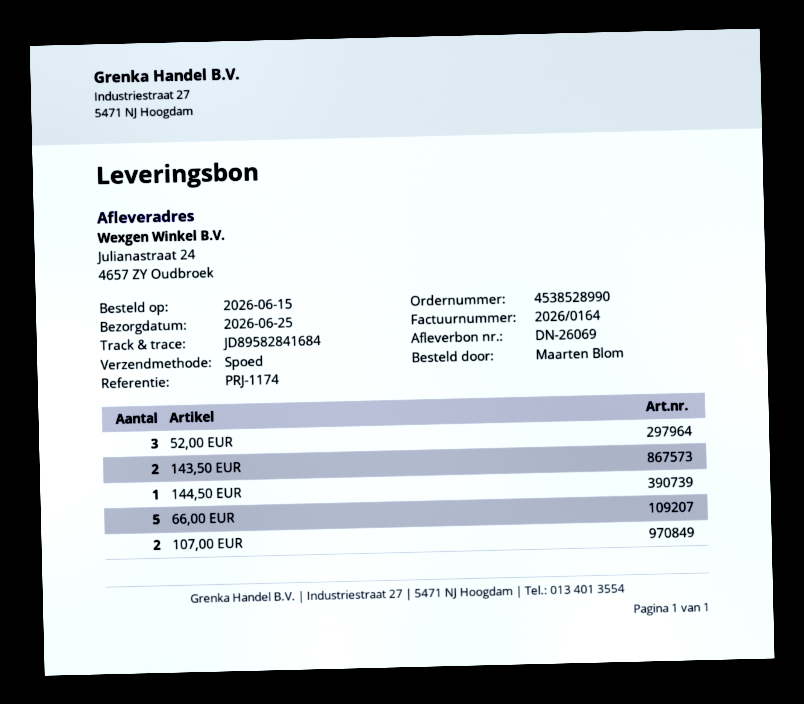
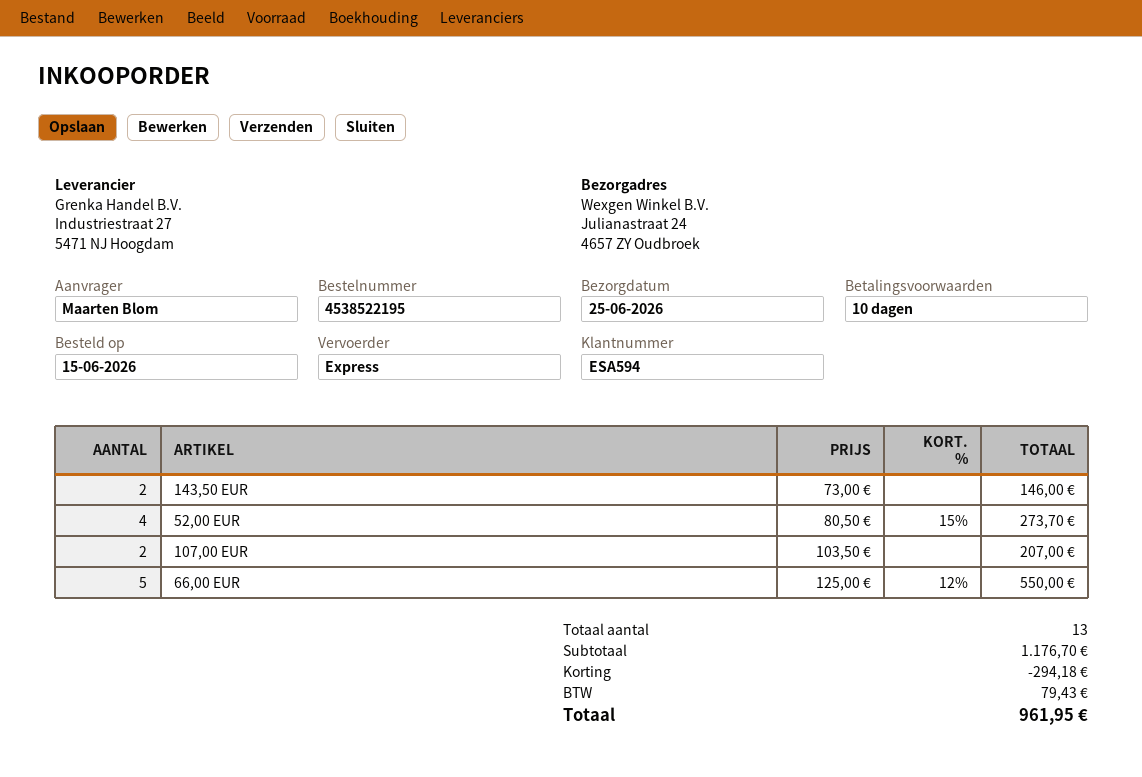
order number: 4538528990 -> 4538522195
52,00 EUR: 3 -> 4
144,50 EUR: 1 -> none

